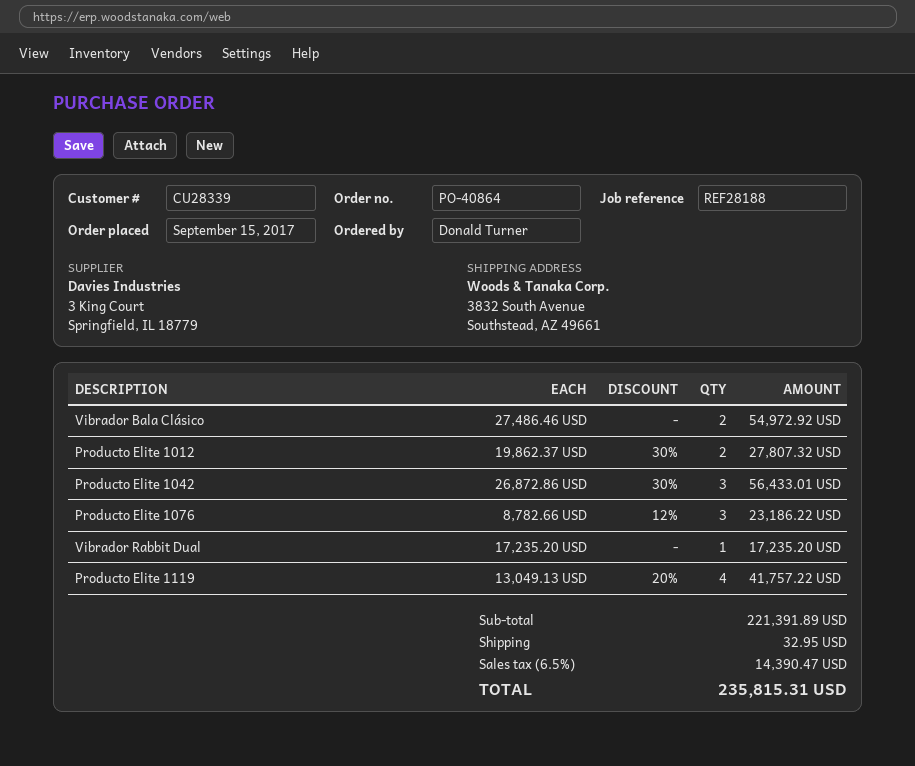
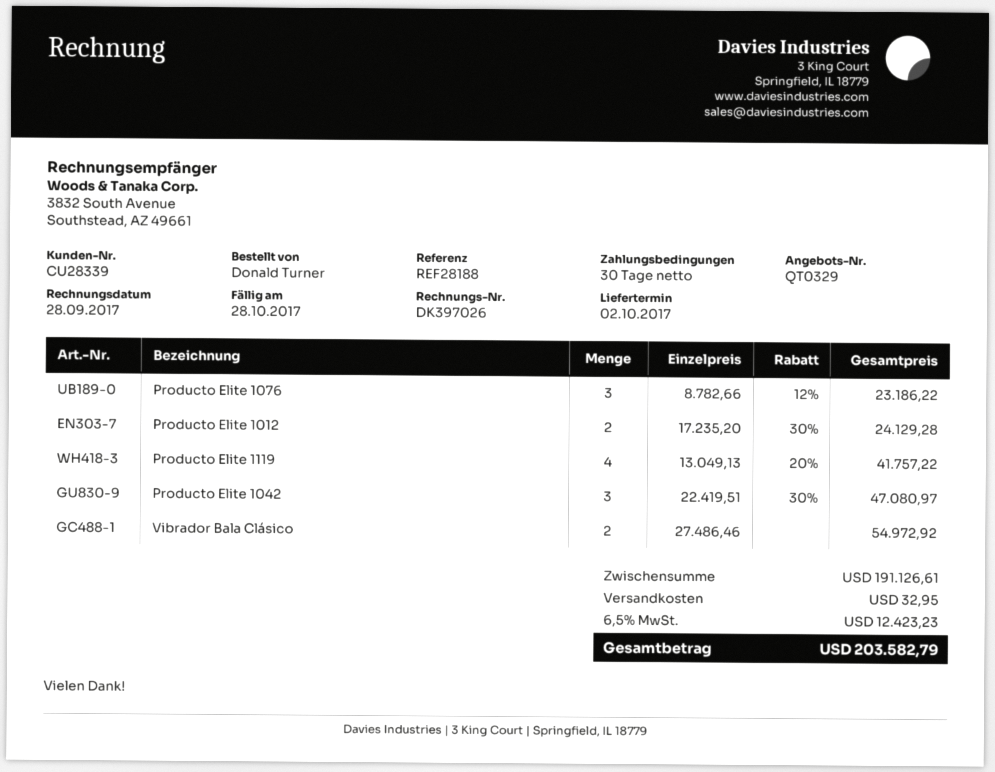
Producto Elite 1012: 2 x 19862.37 - 30% = 27807.32 -> 2 x 17235.20 - 30% = 24129.28
Producto Elite 1042: 3 x 26872.86 - 30% = 56433.01 -> 3 x 22419.51 - 30% = 47080.97
Vibrador Rabbit Dual: 1 x 17235.20 = 17235.20 -> none
subtotal: 221391.89 -> 191126.61
tax: 6.5% = 14390.47 -> 6.5% = 12423.23
total: 235815.31 -> 203582.79

